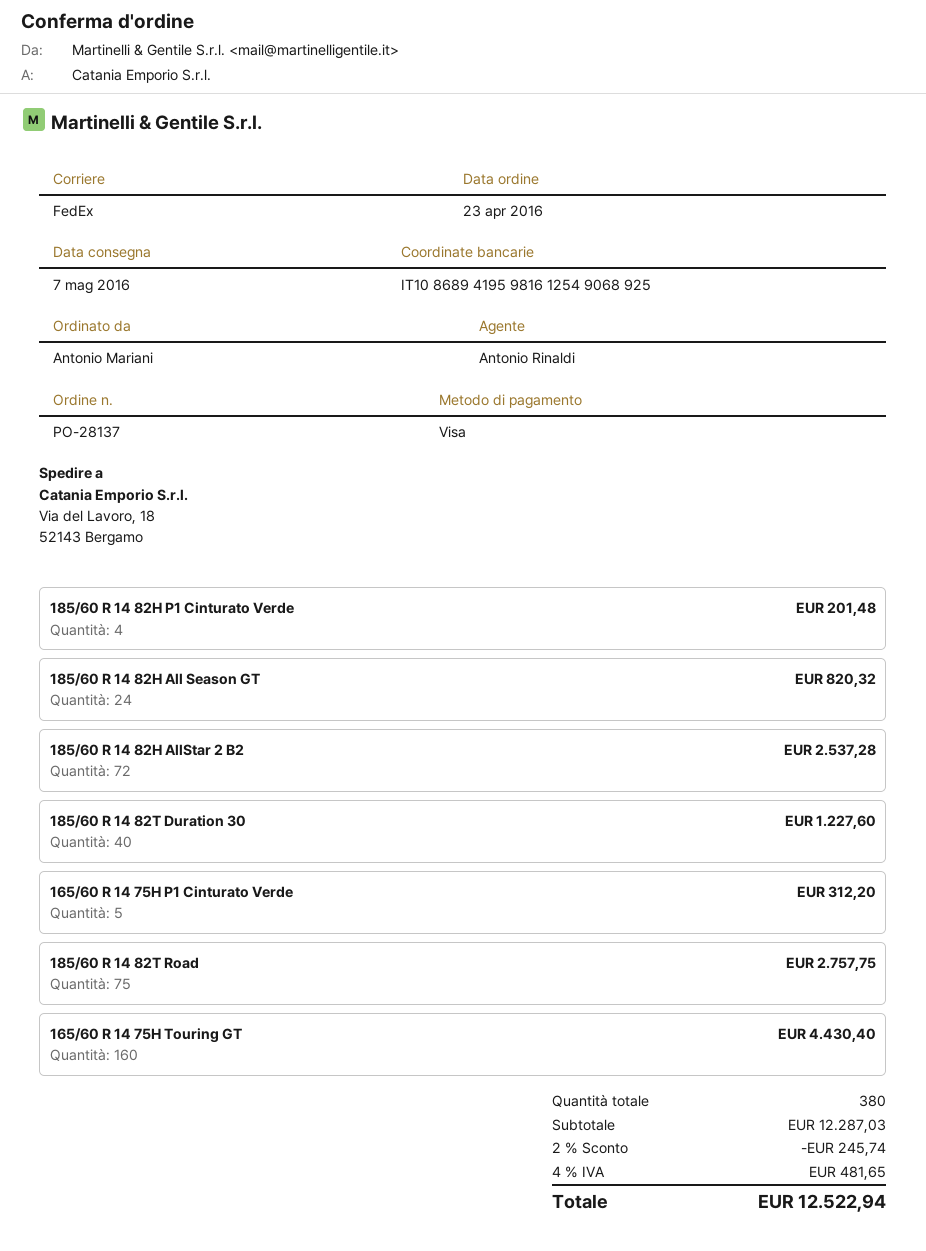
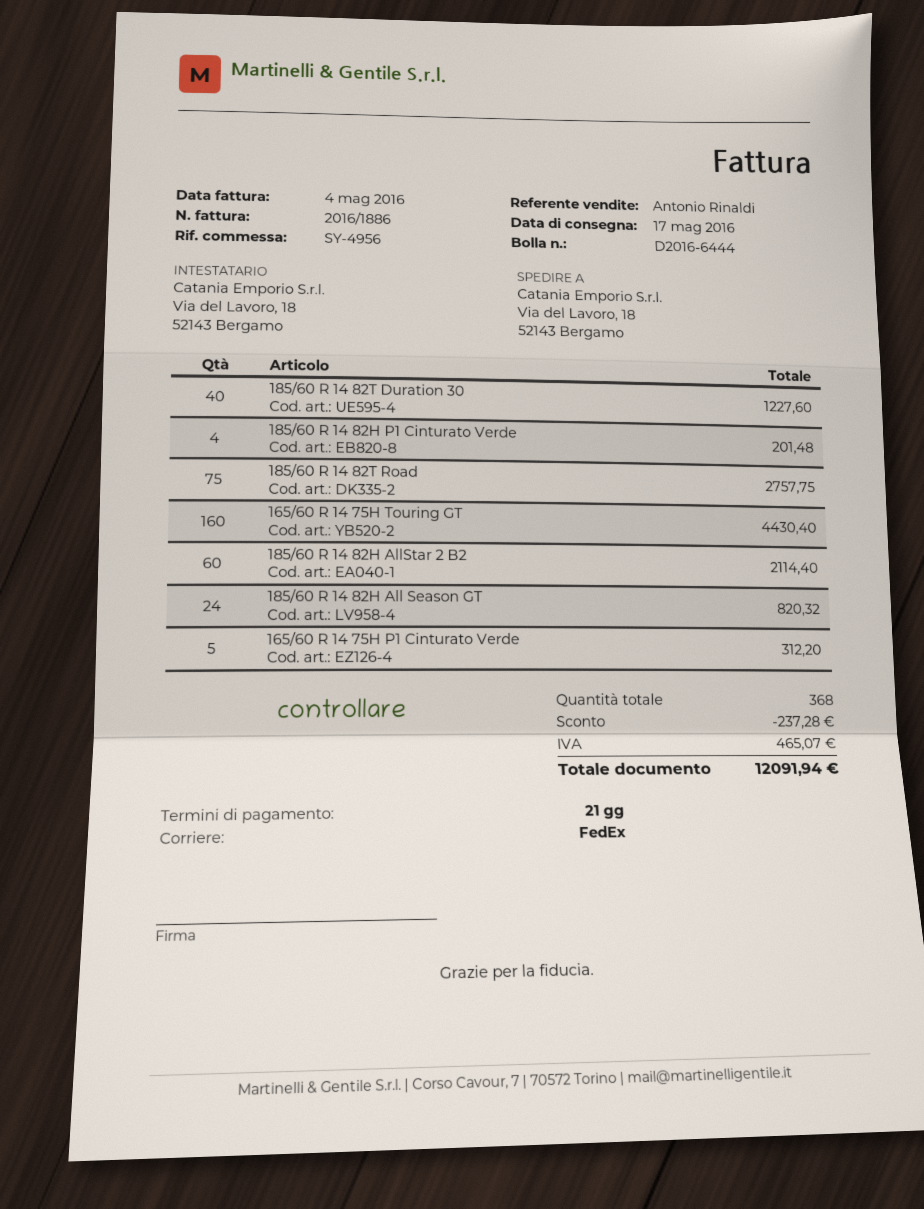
delivery date: 2016-05-07 -> 2016-05-17
185/60 R 14 82H AllStar 2 B2: 72 for 2537.28 -> 60 for 2114.40
total quantity: 380 -> 368
discount: 245.74 -> 237.28
tax: 481.65 -> 465.07
total: 12522.94 -> 12091.94

